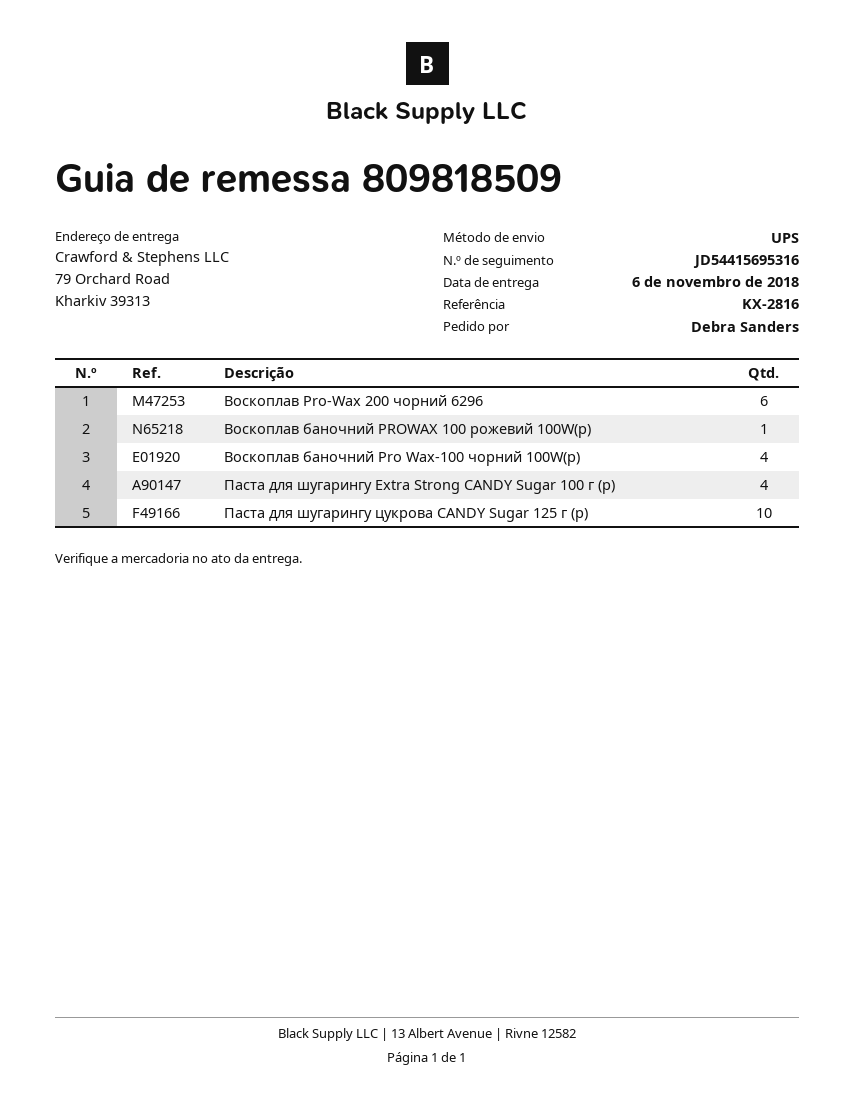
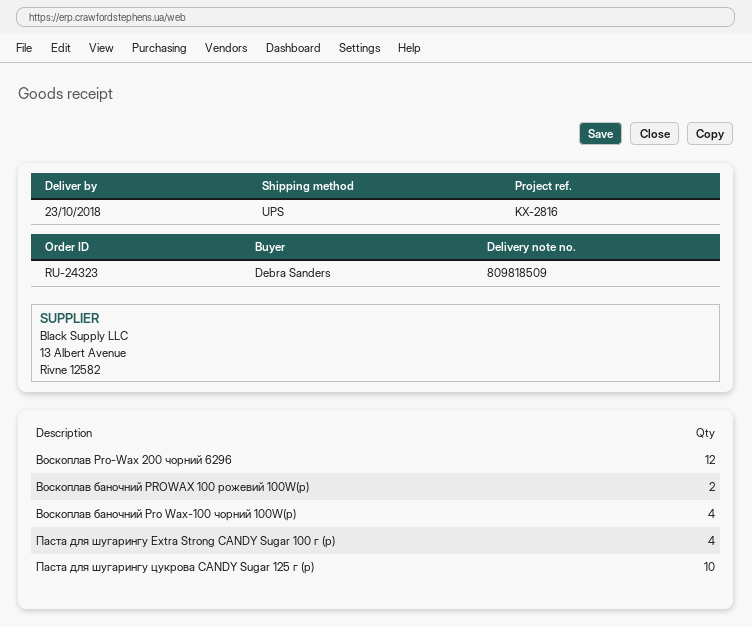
delivery date: 2018-11-06 -> 2018-10-23
Воскоплав Pro-Wax 200 чорний 6296: 6 -> 12
Воскоплав баночний PROWAX 100 рожевий 100W(р): 1 -> 2

